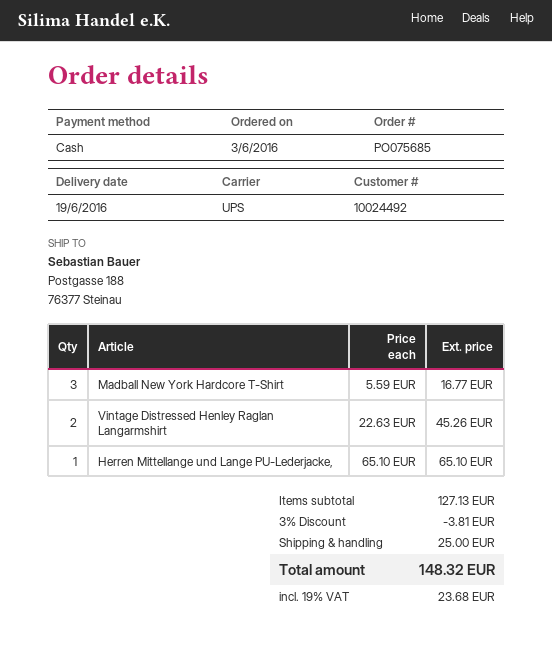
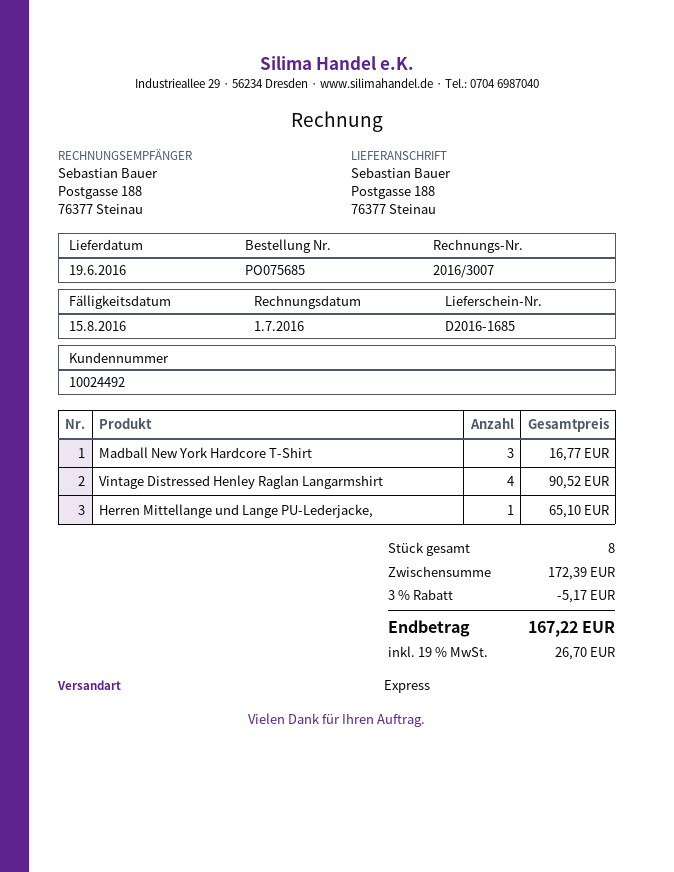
shipping method: UPS -> express
Vintage Distressed Henley Raglan Langarmshirt: 2 for 45.26 -> 4 for 90.52
subtotal: 127.13 -> 172.39
discount: 3% = 3.81 -> 3% = 5.17
shipping: 25.00 -> none
tax: 19% = 23.68 -> 19% = 26.70
total: 148.32 -> 167.22

